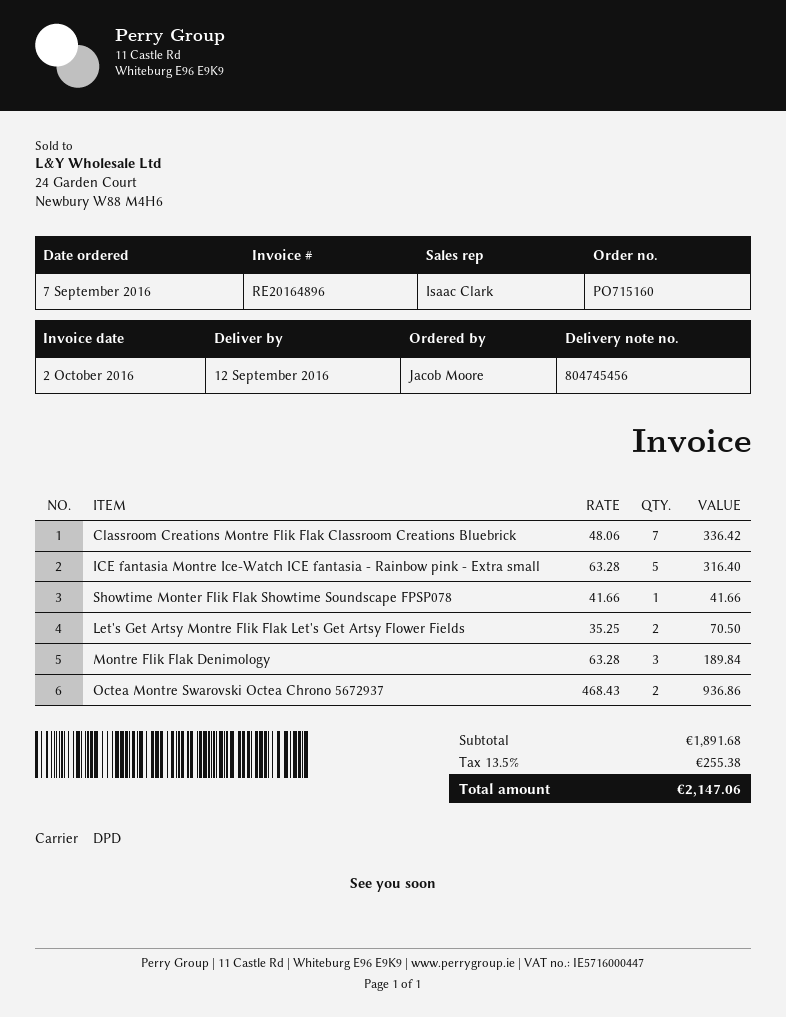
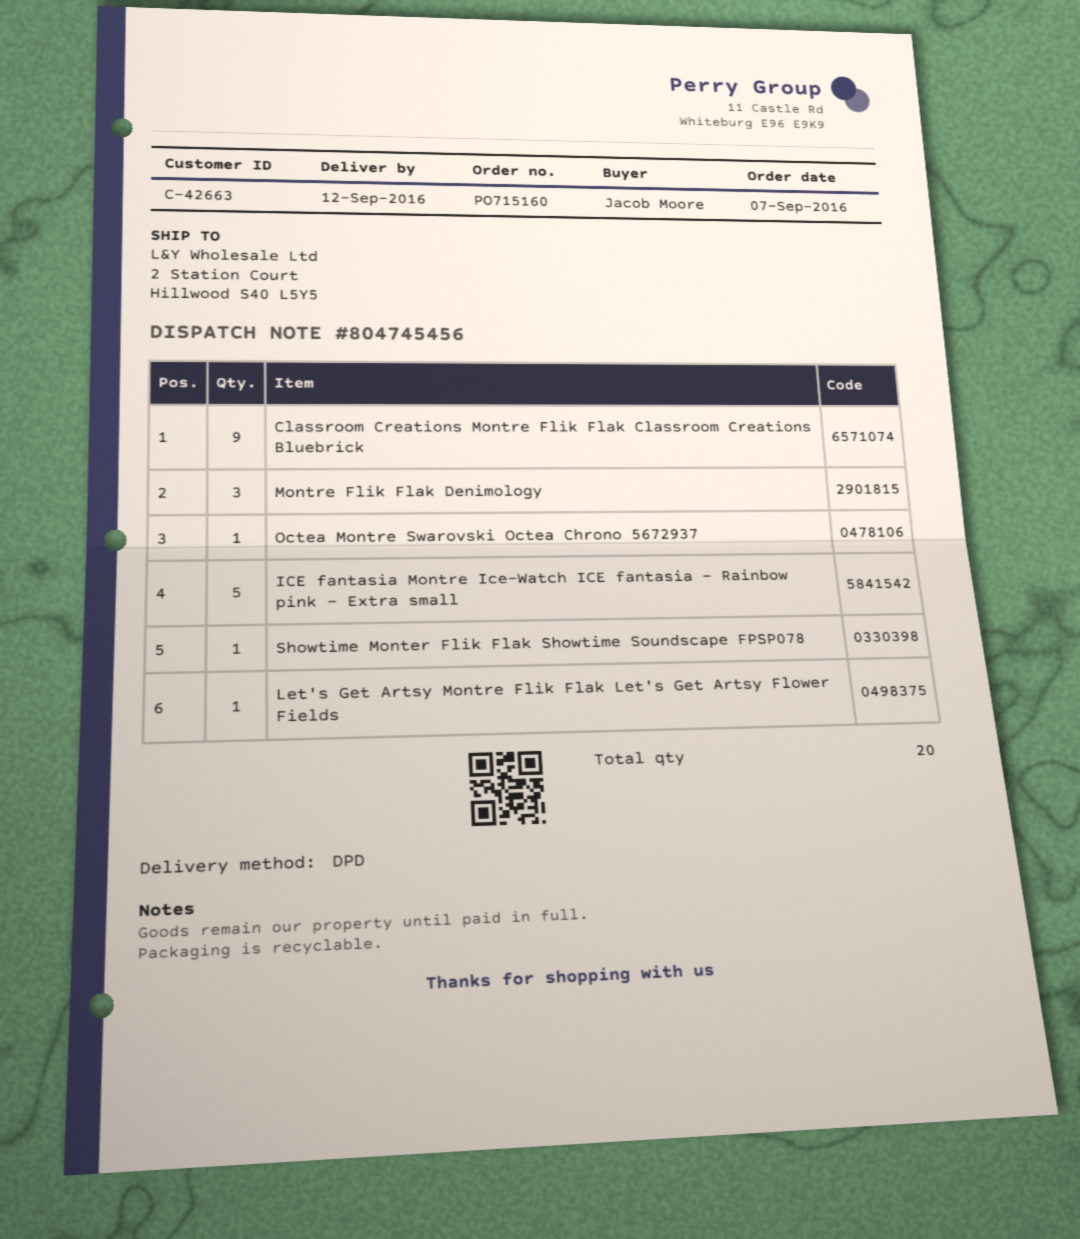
Classroom Creations Montre Flik Flak Classroom Creations Bluebrick: 7 -> 9
Let's Get Artsy Montre Flik Flak Let's Get Artsy Flower Fields: 2 -> 1
Octea Montre Swarovski Octea Chrono 5672937: 2 -> 1

